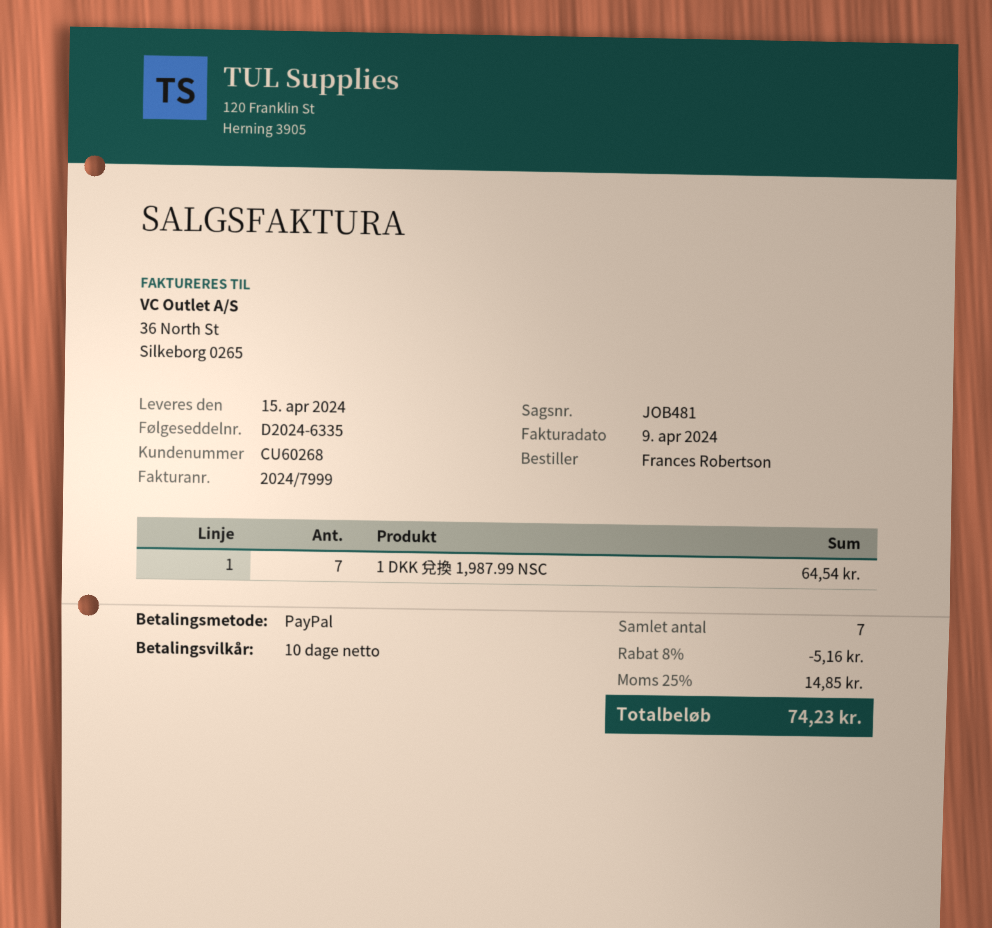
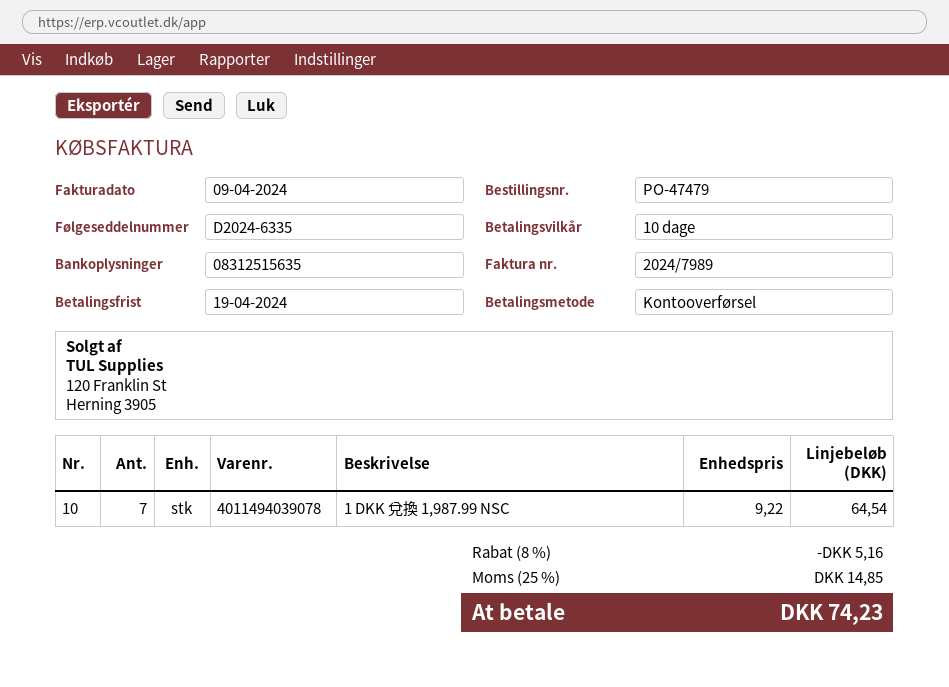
invoice number: 2024/7999 -> 2024/7989
payment method: PayPal -> bank transfer

